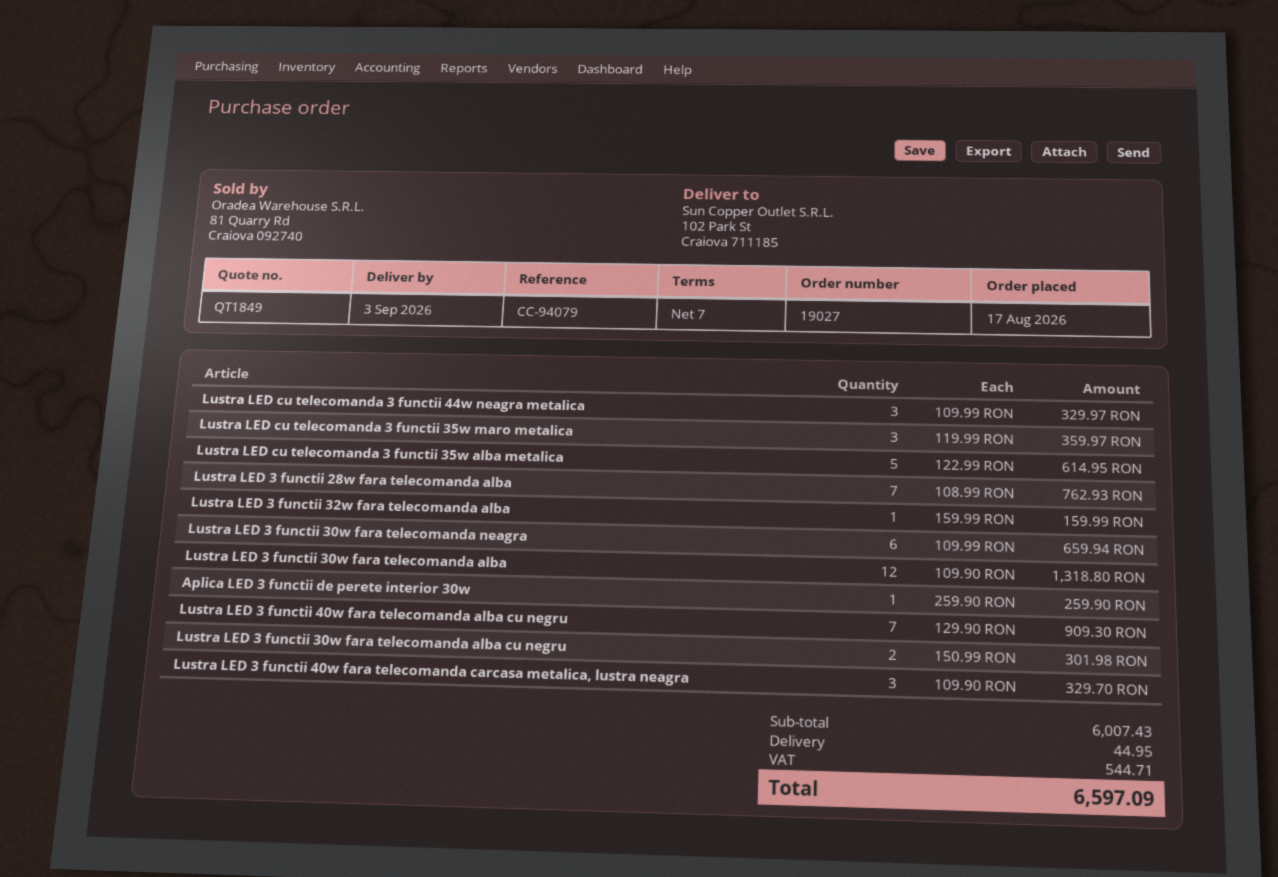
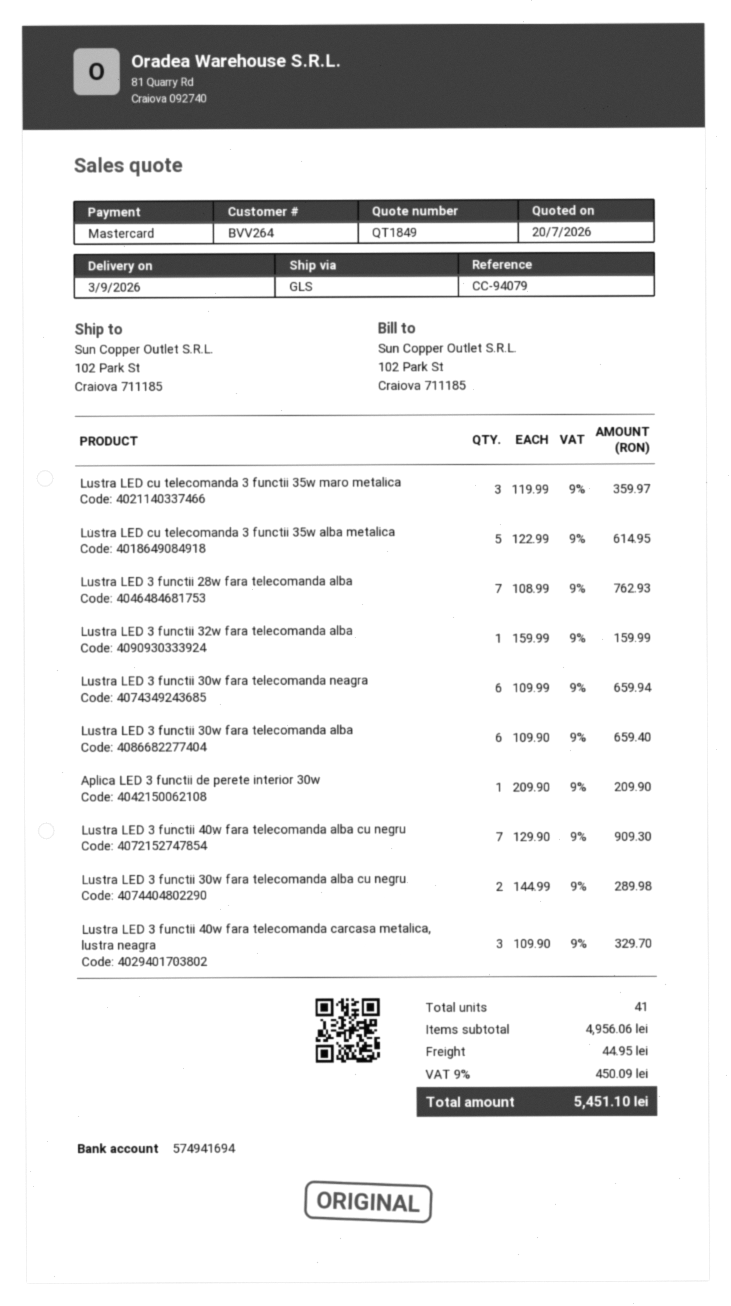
Lustra LED cu telecomanda 3 functii 44w neagra metalica: 3 x 109.99 = 329.97 -> none
Lustra LED 3 functii 30w fara telecomanda alba: 12 x 109.90 = 1318.80 -> 6 x 109.90 = 659.40
Aplica LED 3 functii de perete interior 30w: 1 x 259.90 = 259.90 -> 1 x 209.90 = 209.90
Lustra LED 3 functii 30w fara telecomanda alba cu negru: 2 x 150.99 = 301.98 -> 2 x 144.99 = 289.98
subtotal: 6007.43 -> 4956.06
tax: 544.71 -> 450.09
total: 6597.09 -> 5451.10

